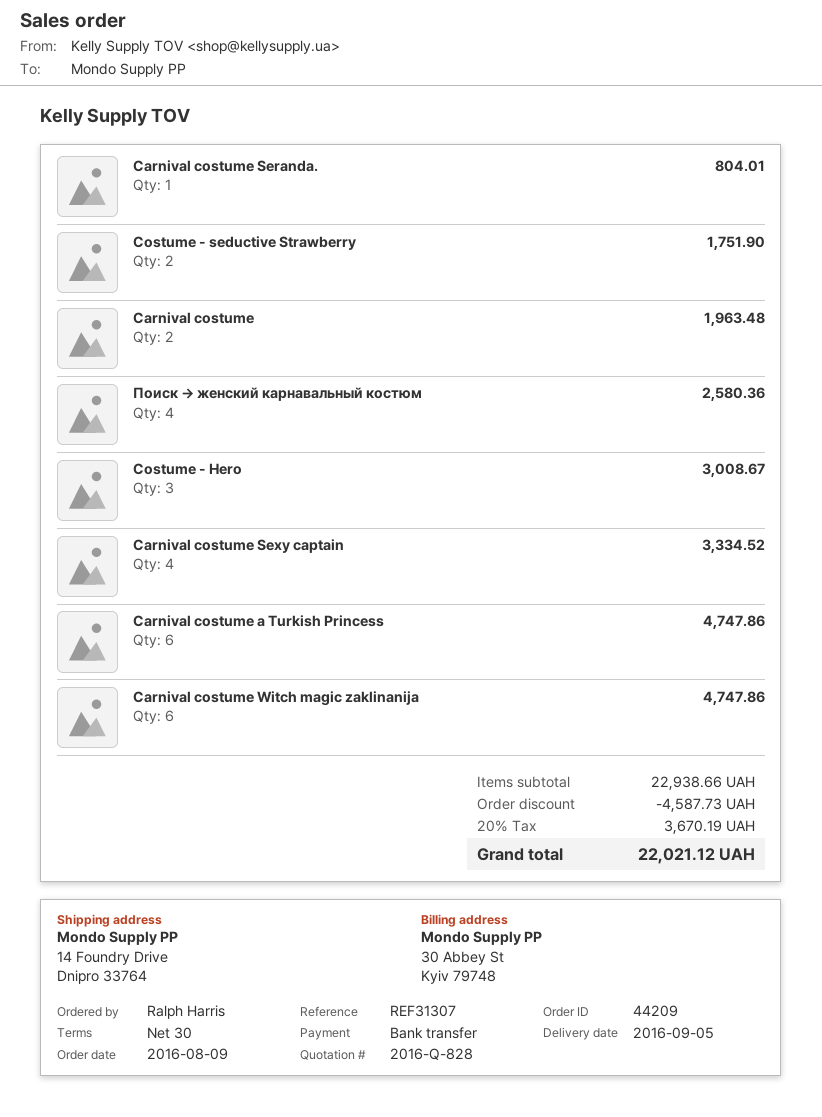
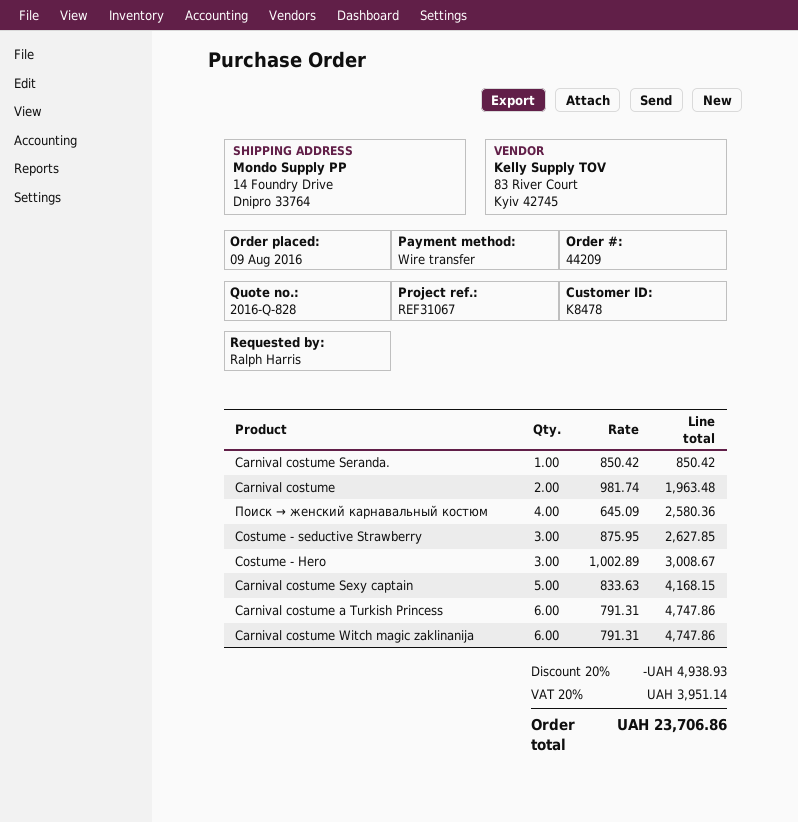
reference: REF31307 -> REF31067
Carnival costume Seranda.: 1 for 804.01 -> 1 for 850.42
Costume - seductive Strawberry: 2 for 1751.90 -> 3 for 2627.85
Carnival costume Sexy captain: 4 for 3334.52 -> 5 for 4168.15
discount: 4587.73 -> 4938.93
tax: 20% = 3670.19 -> 20% = 3951.14
total: 22021.12 -> 23706.86

